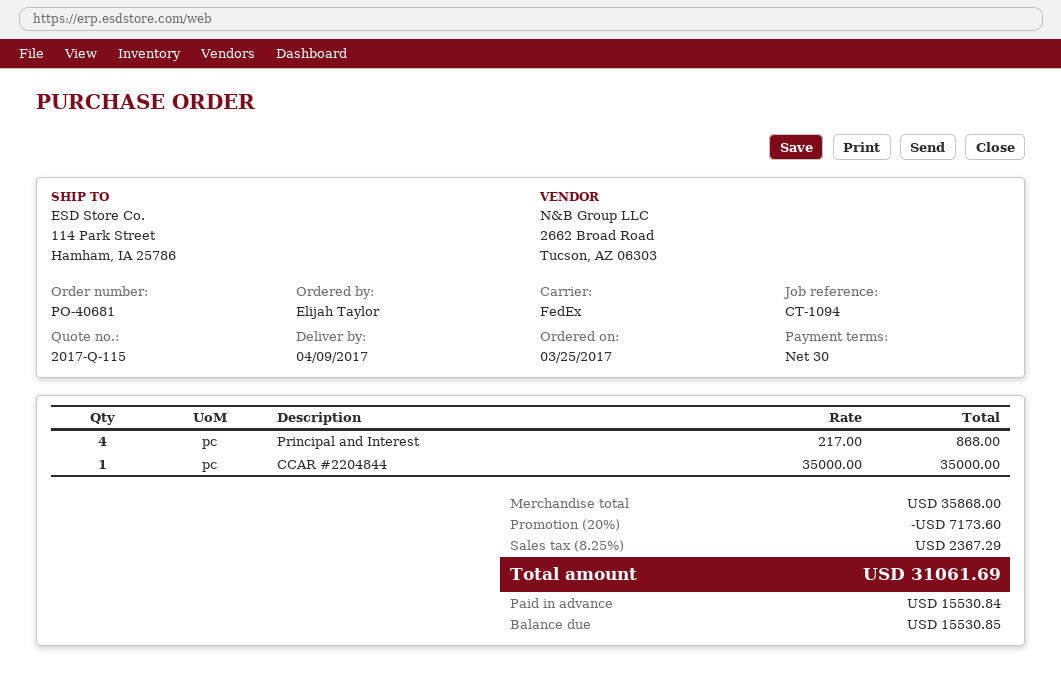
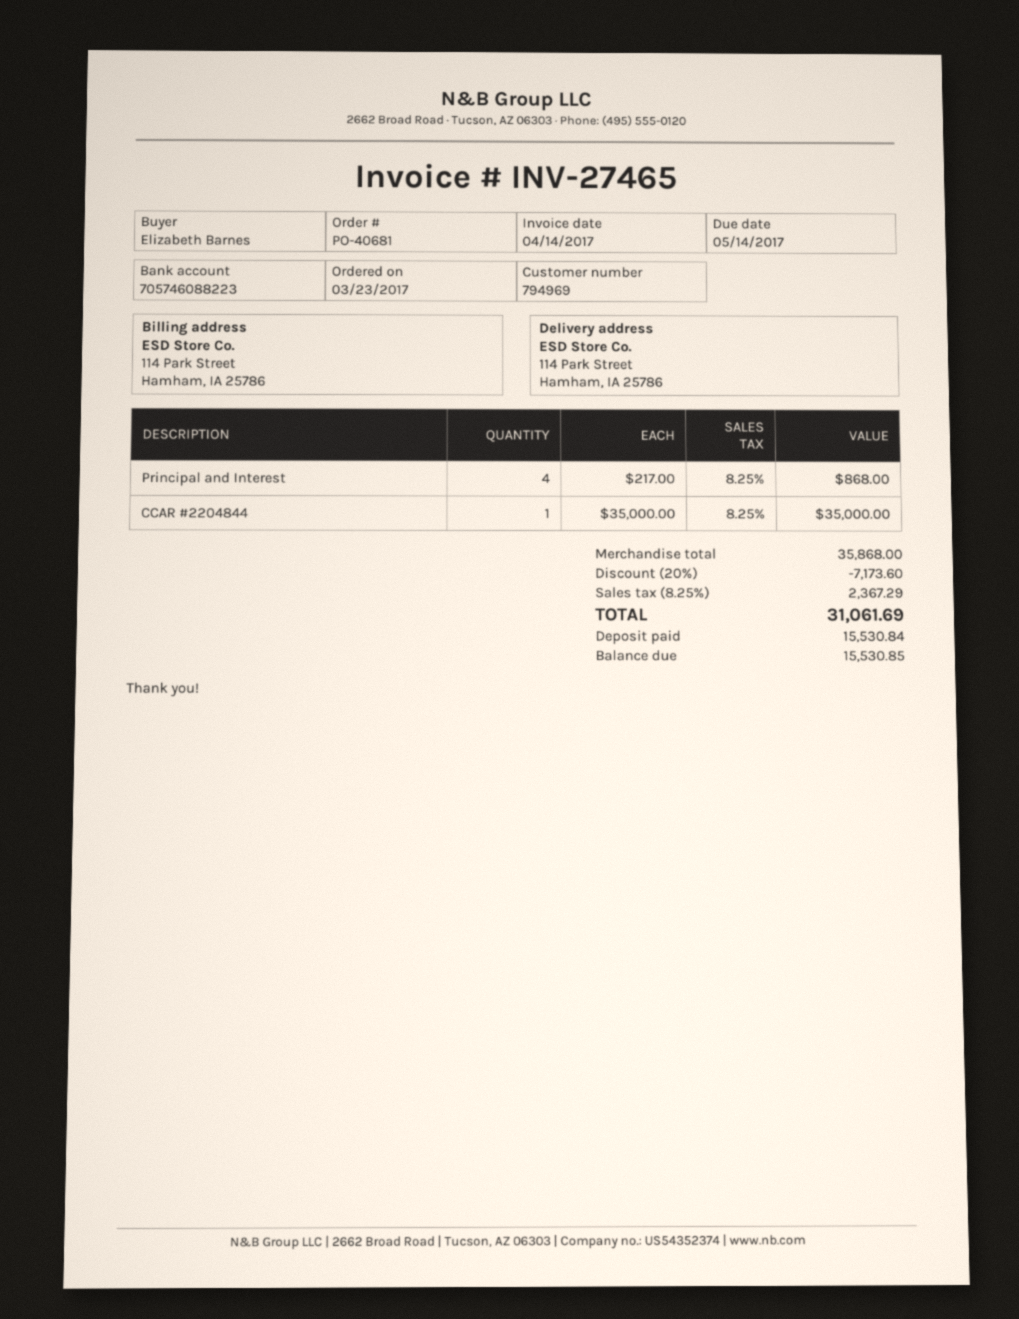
order date: 2017-03-25 -> 2017-03-23
ordered by: Elijah Taylor -> Elizabeth Barnes

